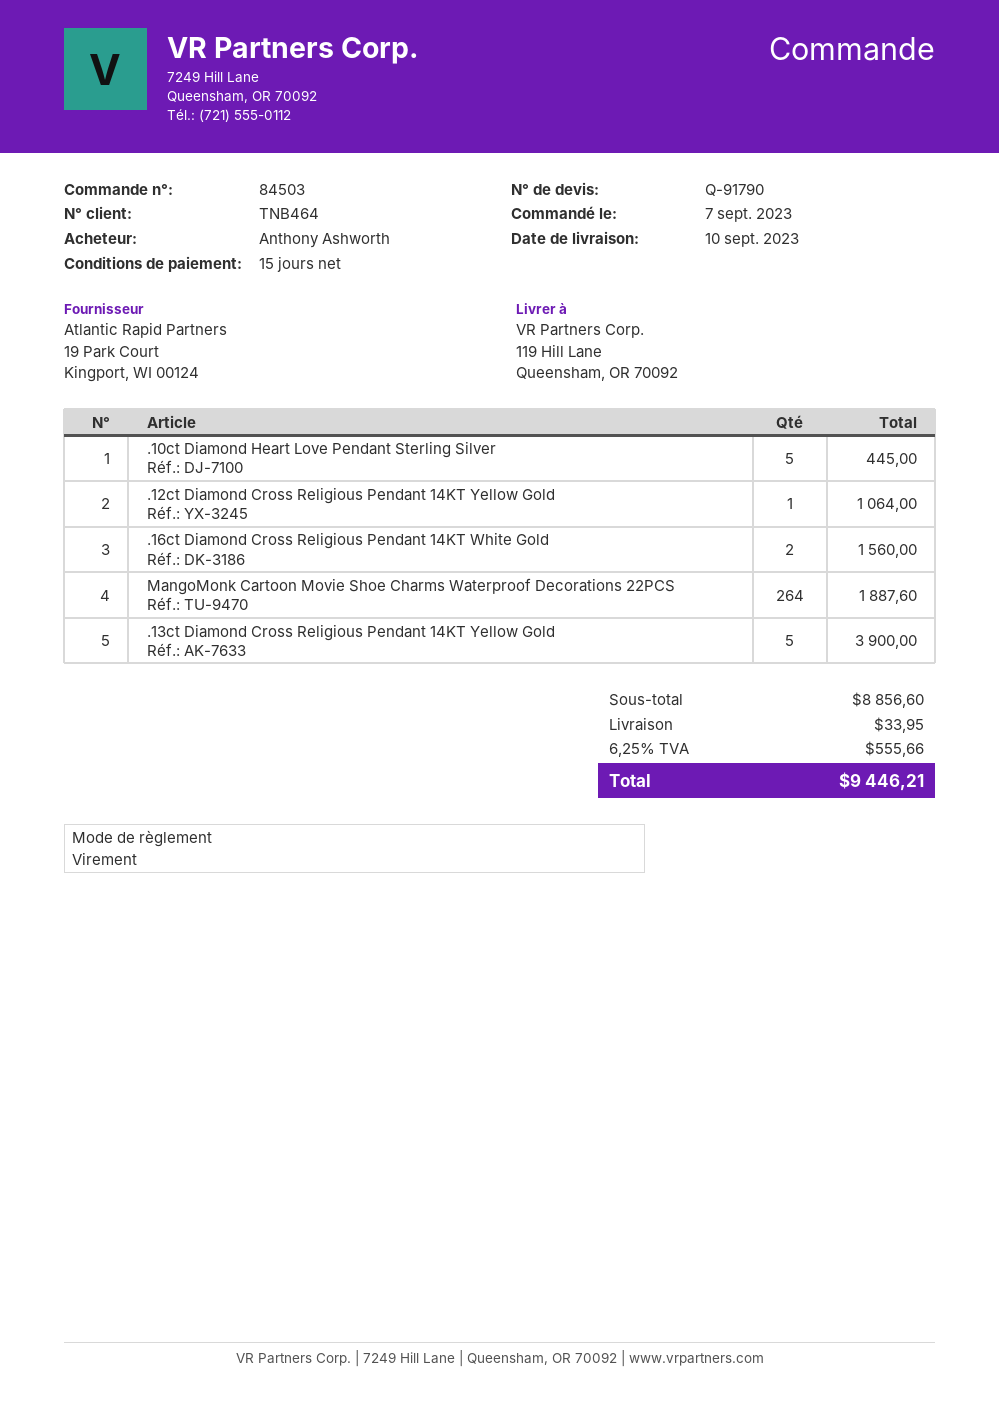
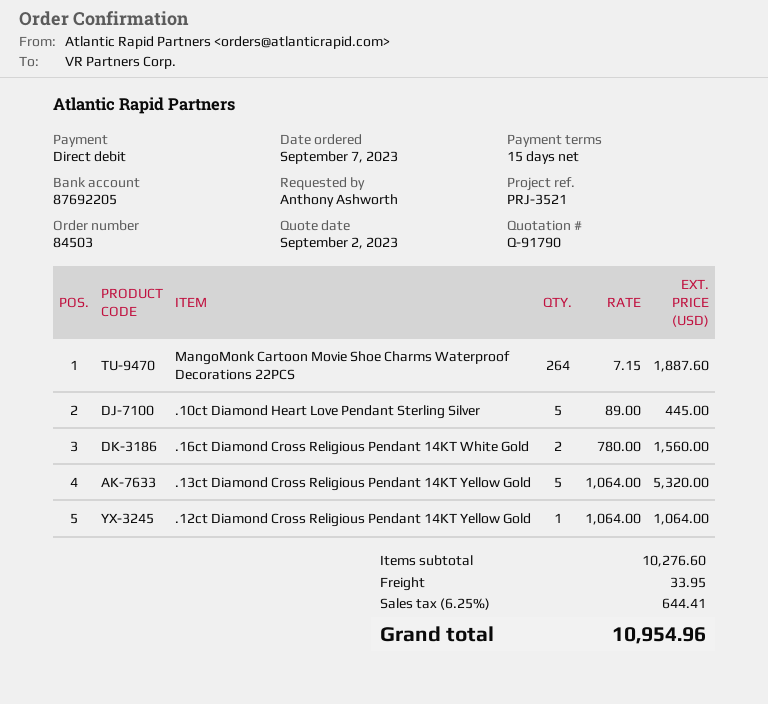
payment method: bank transfer -> direct debit
.13ct Diamond Cross Religious Pendant 14KT Yellow Gold: 5 for 3900.00 -> 5 for 5320.00
subtotal: 8856.60 -> 10276.60
tax: 6.25% = 555.66 -> 6.25% = 644.41
total: 9446.21 -> 10954.96

